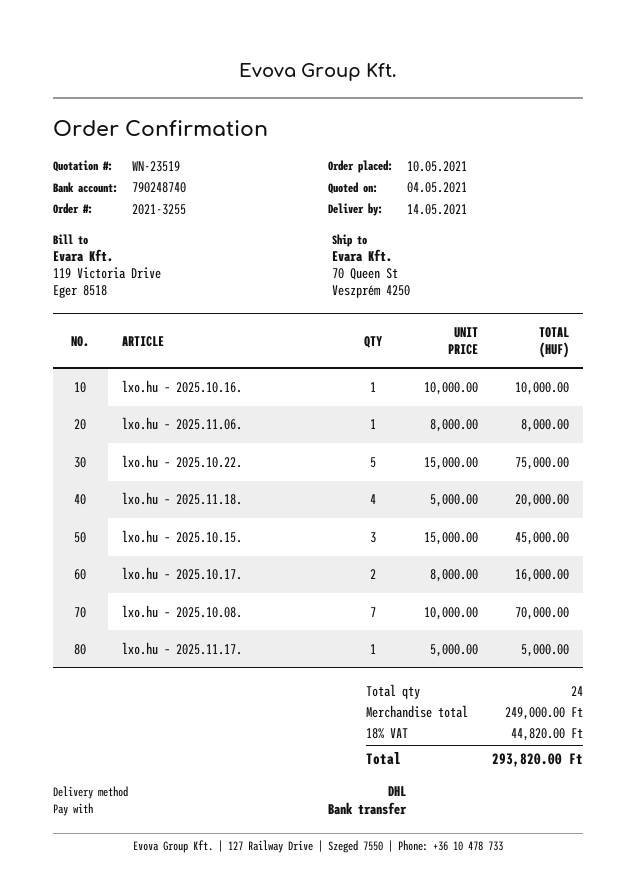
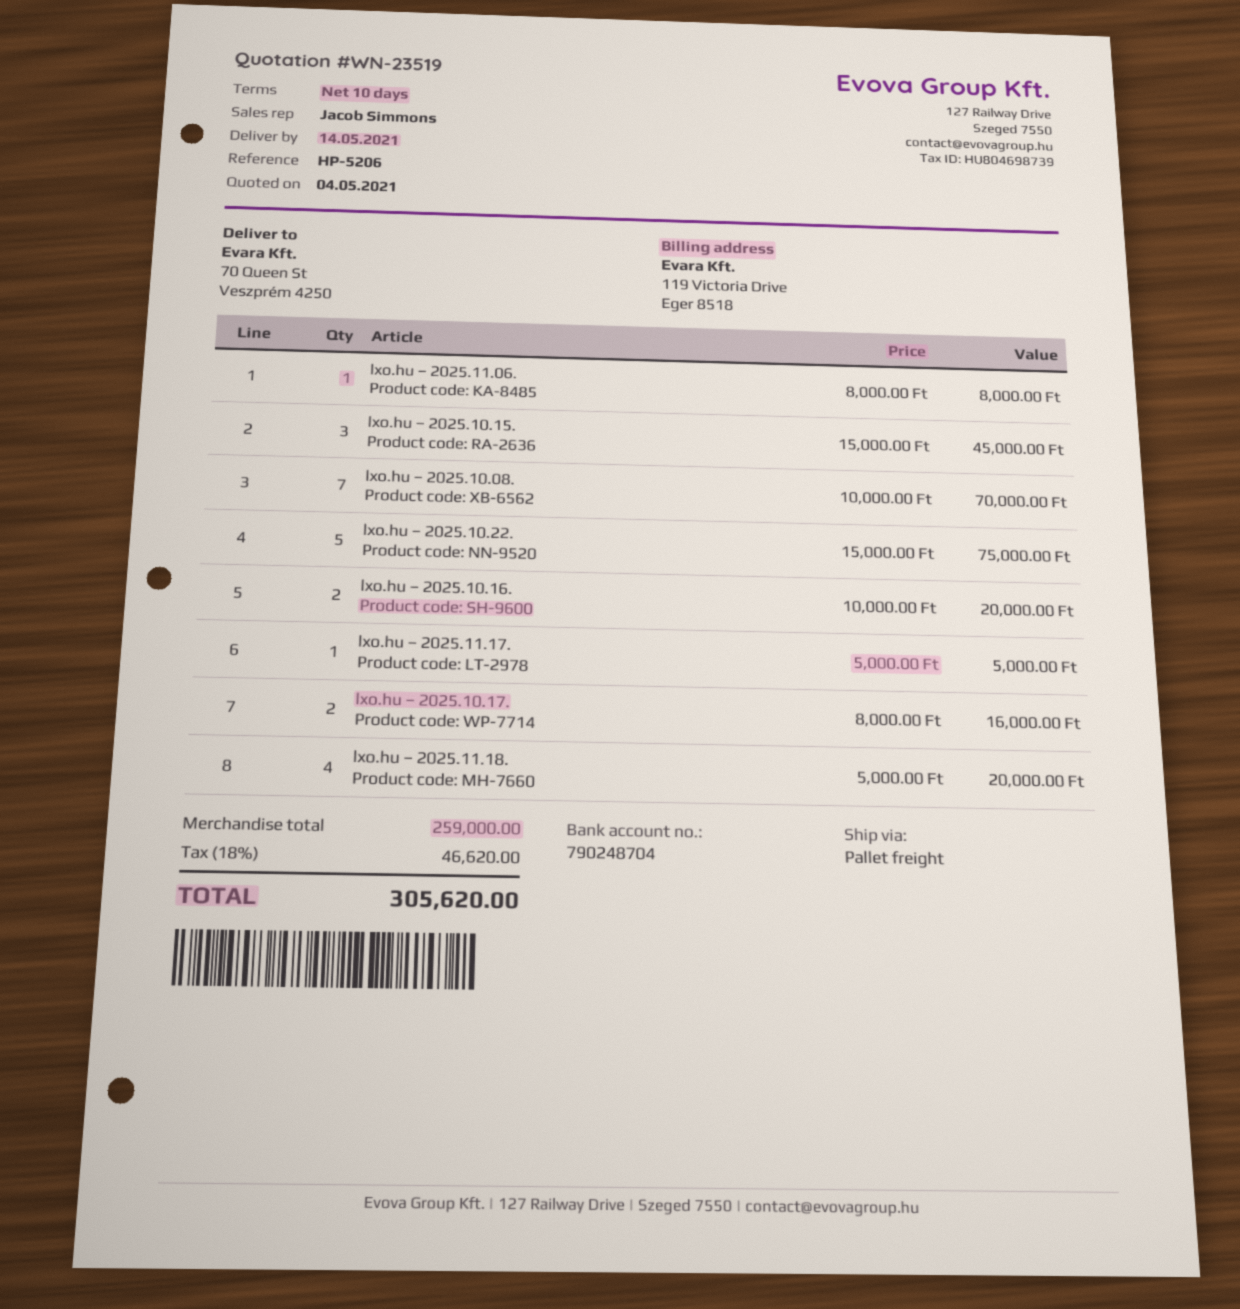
bank account: 790248740 -> 790248704
shipping method: DHL -> pallet freight
lxo.hu – 2025.10.16.: 1 x 10000.00 = 10000.00 -> 2 x 10000.00 = 20000.00
subtotal: 249000.00 -> 259000.00
tax: 18% = 44820.00 -> 18% = 46620.00
total: 293820.00 -> 305620.00

